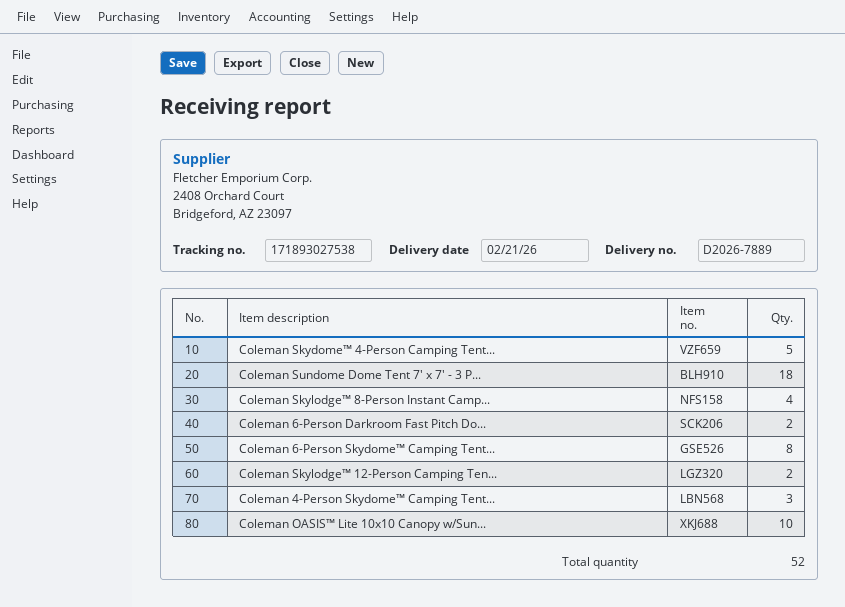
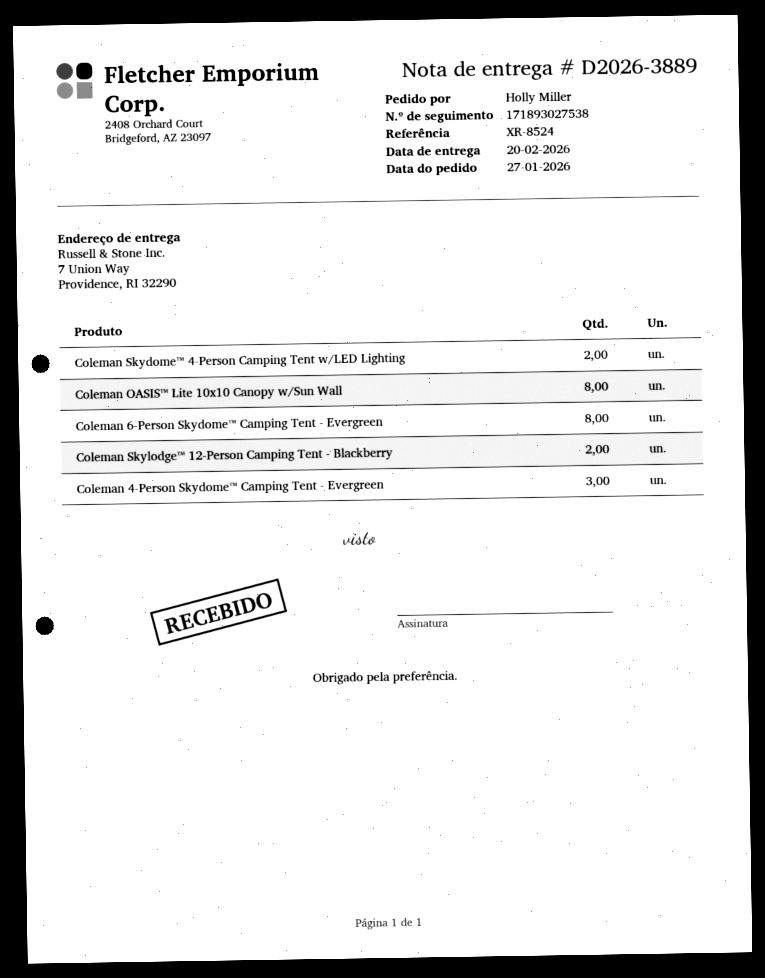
delivery note number: D2026-7889 -> D2026-3889
delivery date: 2026-02-21 -> 2026-02-20
Coleman Skydome™ 4-Person Camping Tent...: 5 -> 2
Coleman Sundome Dome Tent 7' x 7' - 3 P...: 18 -> none
Coleman Skylodge™ 8-Person Instant Camp...: 4 -> none
Coleman 6-Person Darkroom Fast Pitch Do...: 2 -> none
Coleman OASIS™ Lite 10x10 Canopy w/Sun...: 10 -> 8

